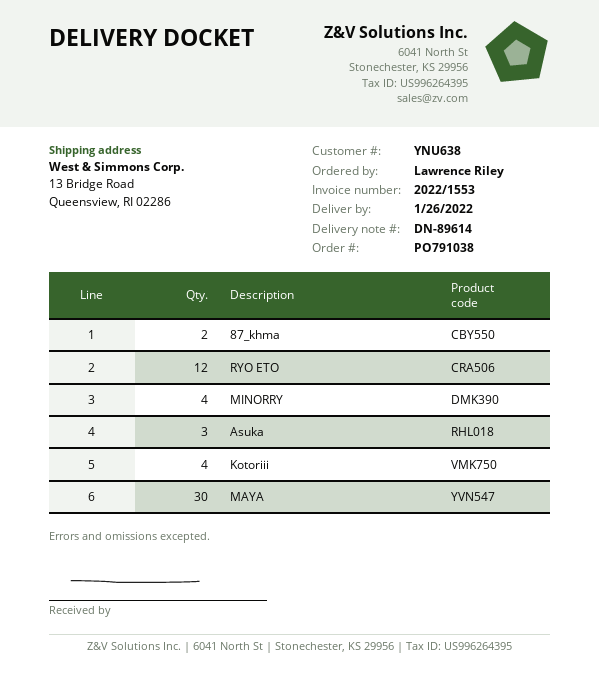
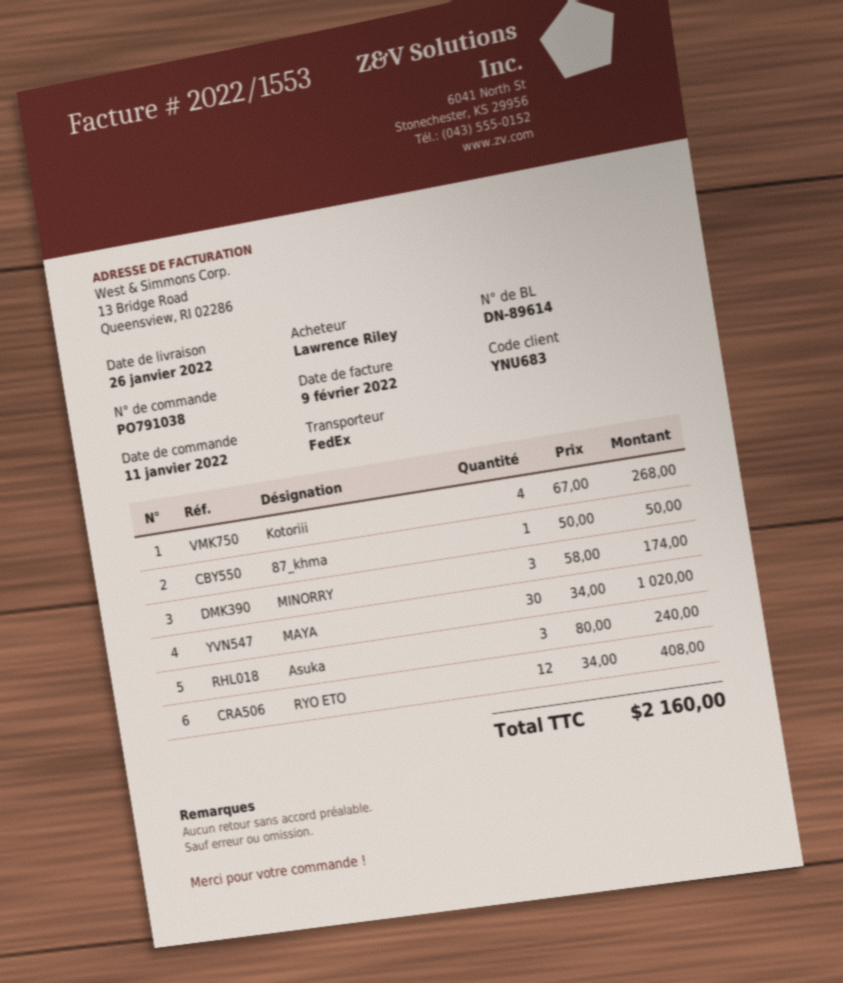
customer number: YNU638 -> YNU683
87_khma: 2 -> 1
MINORRY: 4 -> 3

